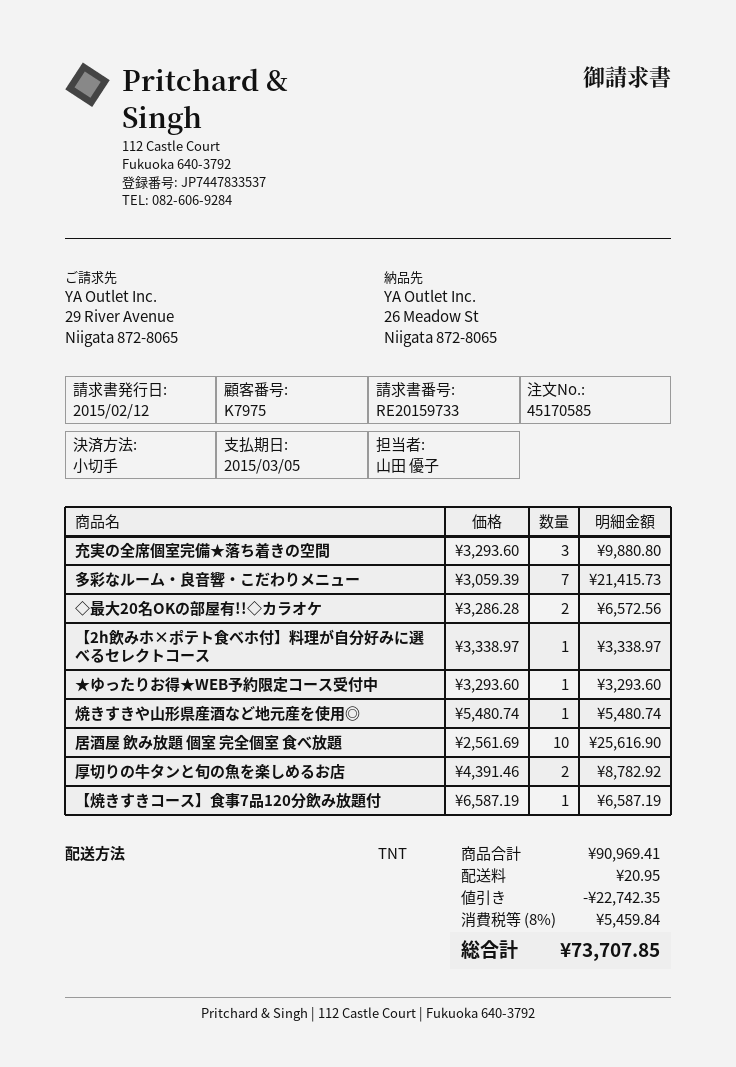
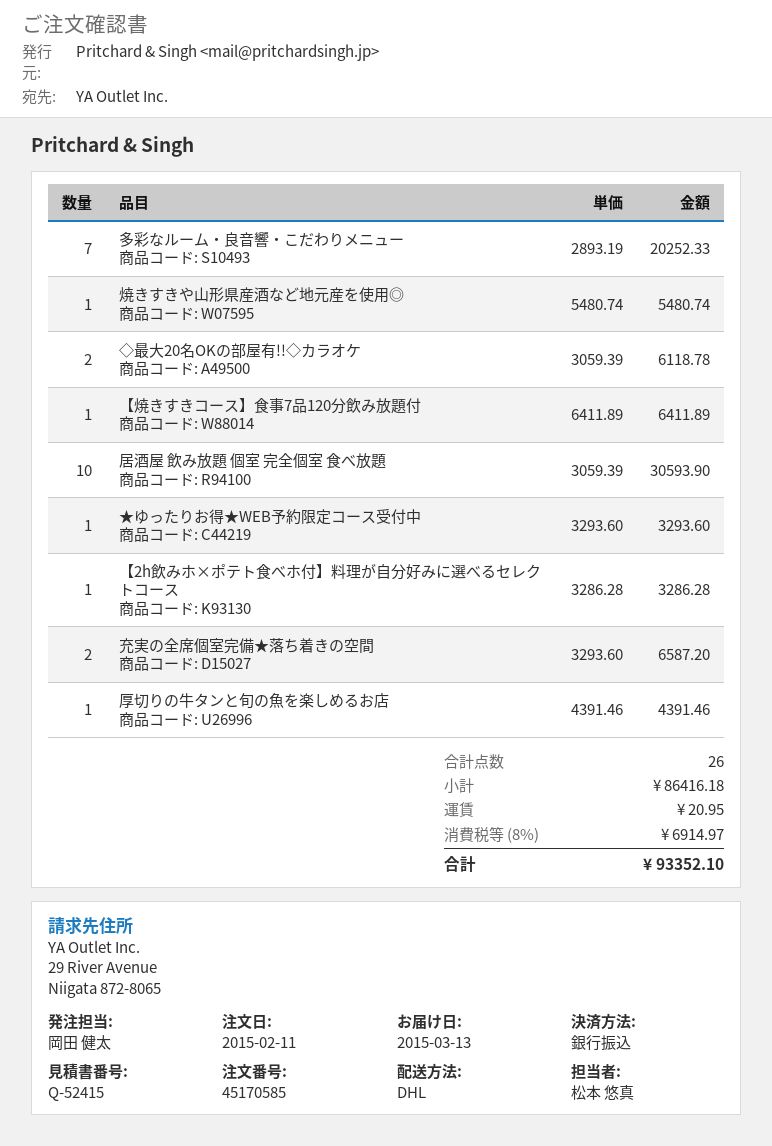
sales rep: 山田 優子 -> 松本 悠真
payment method: cheque -> bank transfer
shipping method: TNT -> DHL
充実の全席個室完備★落ち着きの空間: 3 x 3293.60 = 9880.80 -> 2 x 3293.60 = 6587.20
多彩なルーム・良音響・こだわりメニュー: 7 x 3059.39 = 21415.73 -> 7 x 2893.19 = 20252.33
◇最大20名OKの部屋有!!◇カラオケ: 2 x 3286.28 = 6572.56 -> 2 x 3059.39 = 6118.78
【2h飲みホ×ポテト食べホ付】料理が自分好みに選べるセレクトコース: 1 x 3338.97 = 3338.97 -> 1 x 3286.28 = 3286.28
居酒屋 飲み放題 個室 完全個室 食べ放題: 10 x 2561.69 = 25616.90 -> 10 x 3059.39 = 30593.90
厚切りの牛タンと旬の魚を楽しめるお店: 2 x 4391.46 = 8782.92 -> 1 x 4391.46 = 4391.46
【焼きすきコース】食事7品120分飲み放題付: 1 x 6587.19 = 6587.19 -> 1 x 6411.89 = 6411.89
subtotal: 90969.41 -> 86416.18
discount: 22742.35 -> none
tax: 8% = 5459.84 -> 8% = 6914.97
total: 73707.85 -> 93352.10

